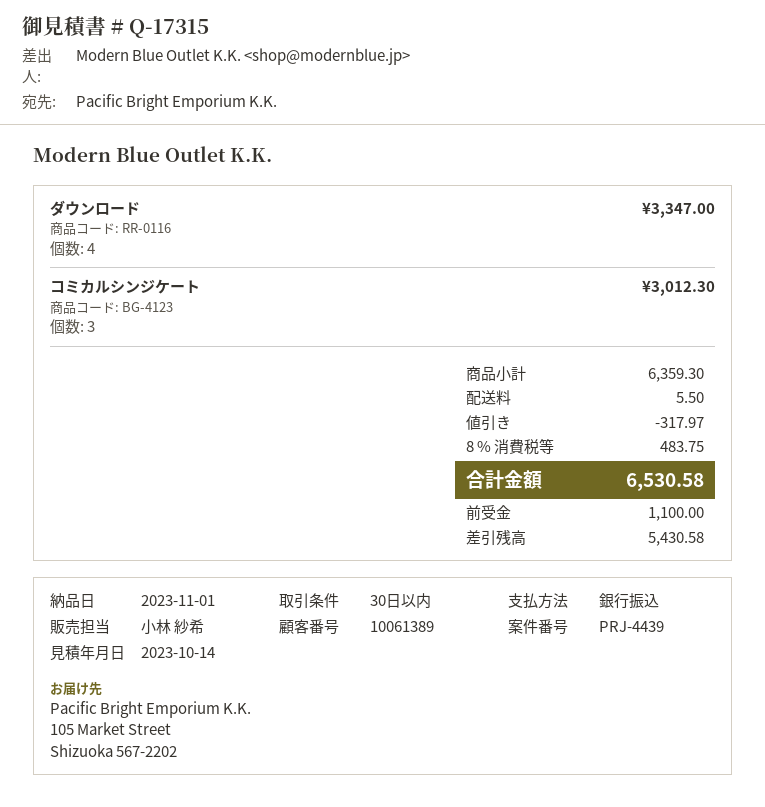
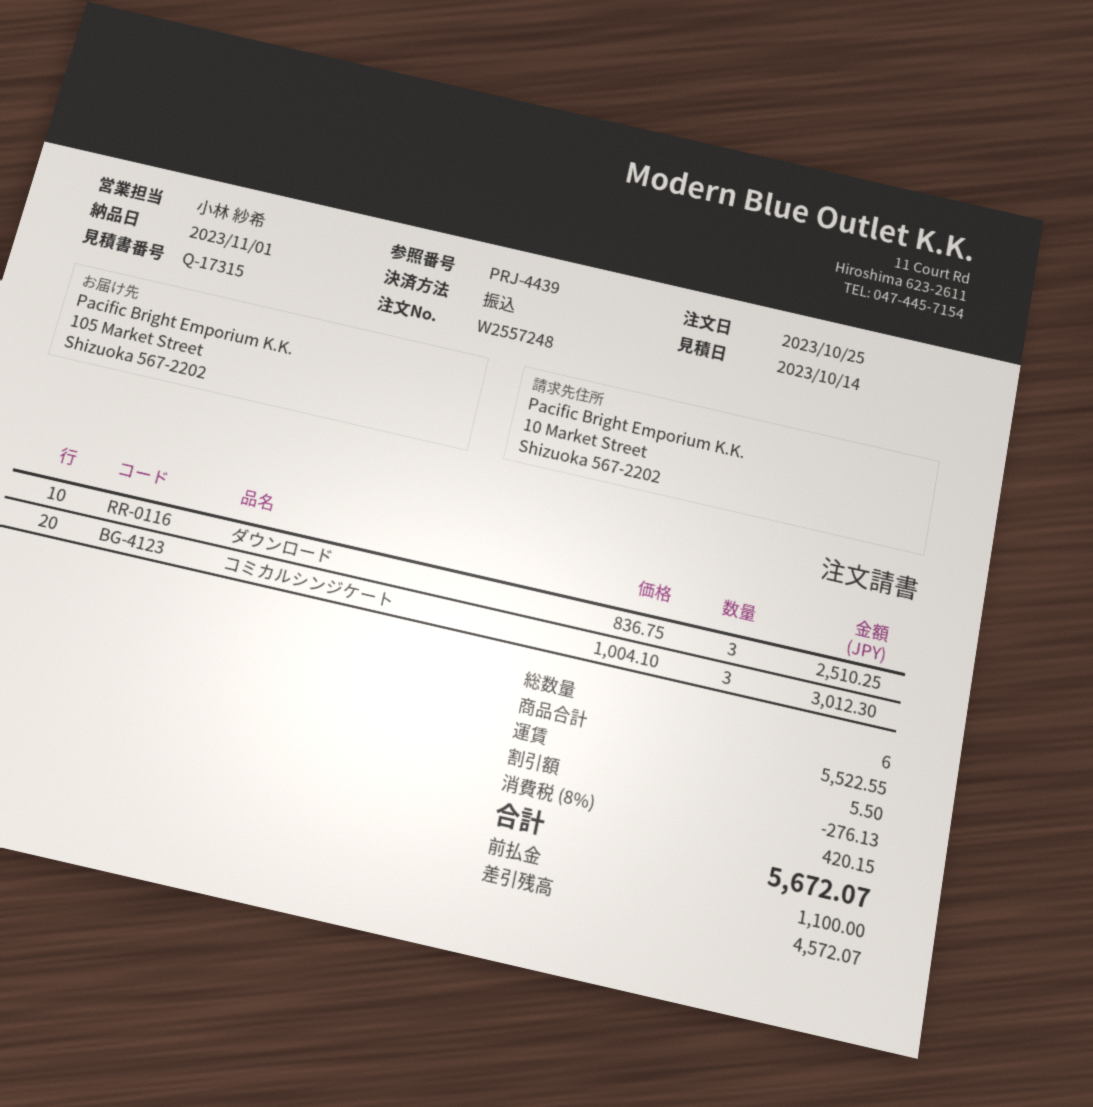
ダウンロード: 4 for 3347.00 -> 3 for 2510.25
subtotal: 6359.30 -> 5522.55
discount: 317.97 -> 276.13
tax: 8% = 483.75 -> 8% = 420.15
total: 6530.58 -> 5672.07
balance: 5430.58 -> 4572.07

